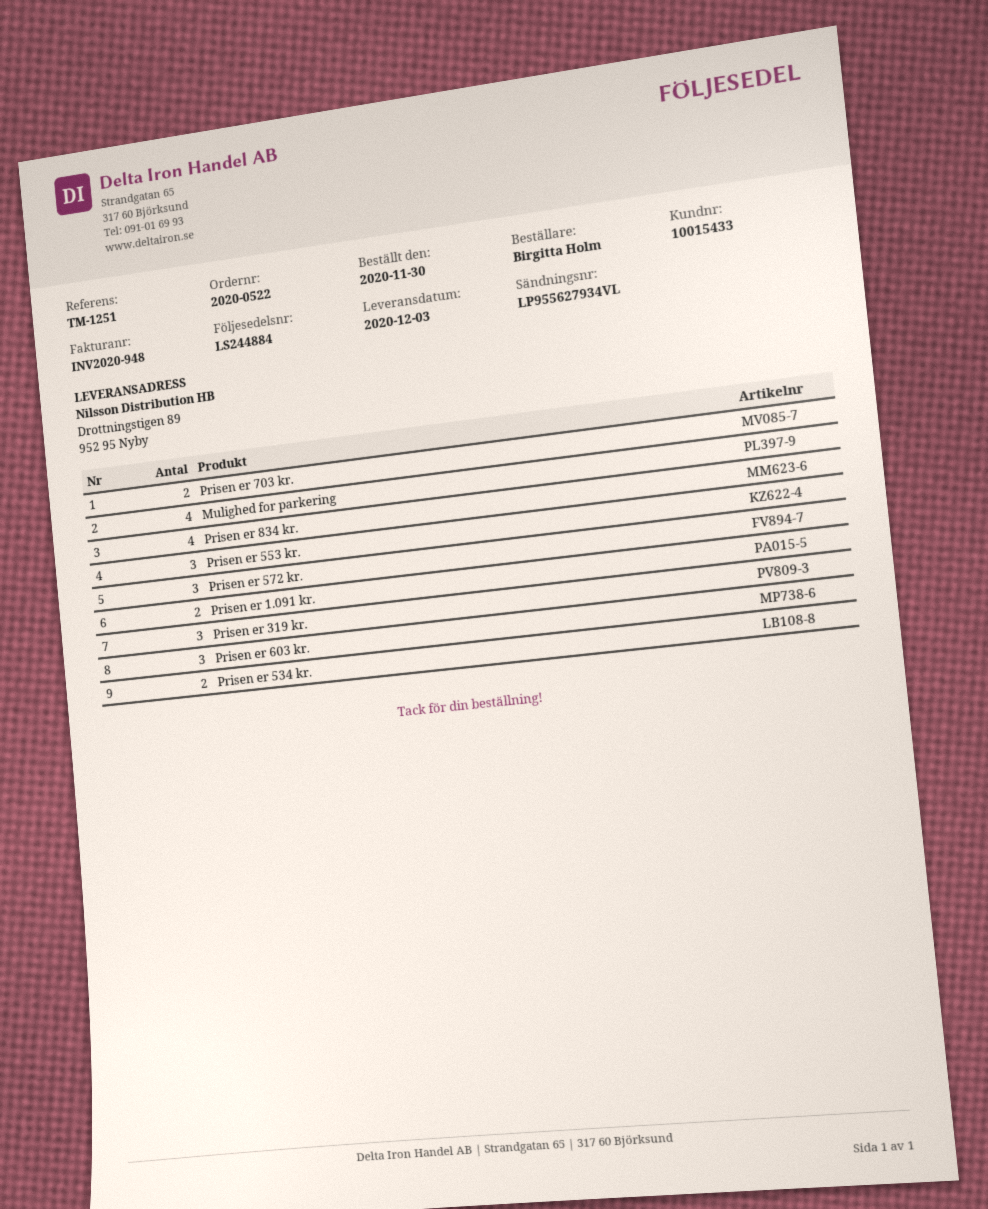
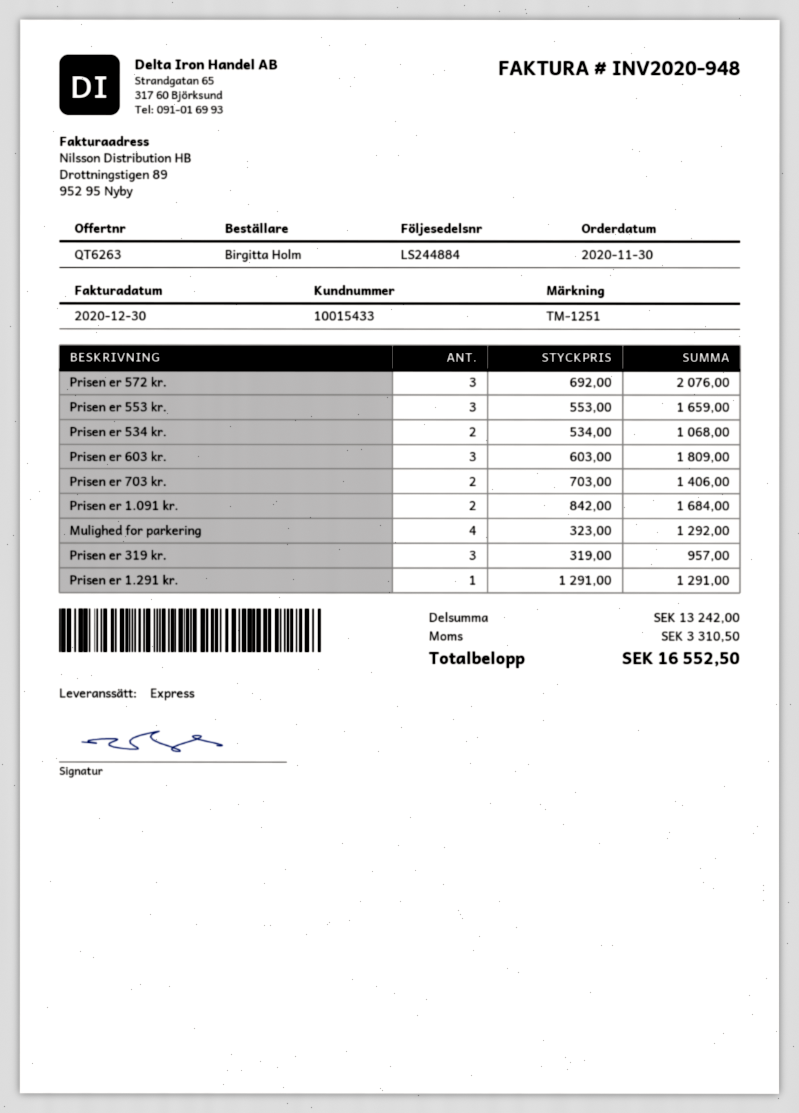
Prisen er 834 kr.: 4 -> none
Prisen er 1.291 kr.: none -> 1

